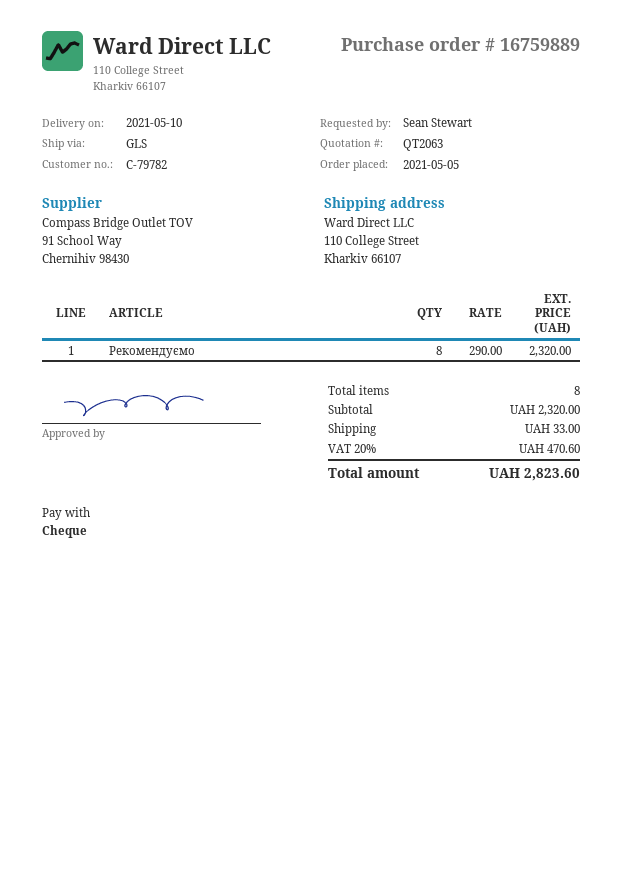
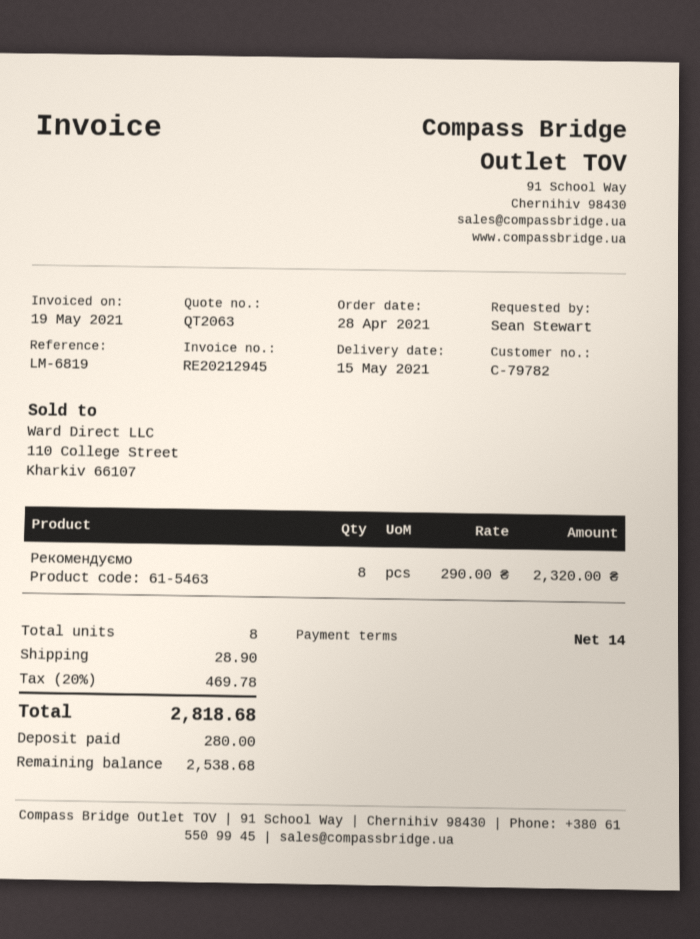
order date: 2021-05-05 -> 2021-04-28
delivery date: 2021-05-10 -> 2021-05-15
shipping: 33.00 -> 28.90
tax: 20% = 470.60 -> 20% = 469.78
total: 2823.60 -> 2818.68

